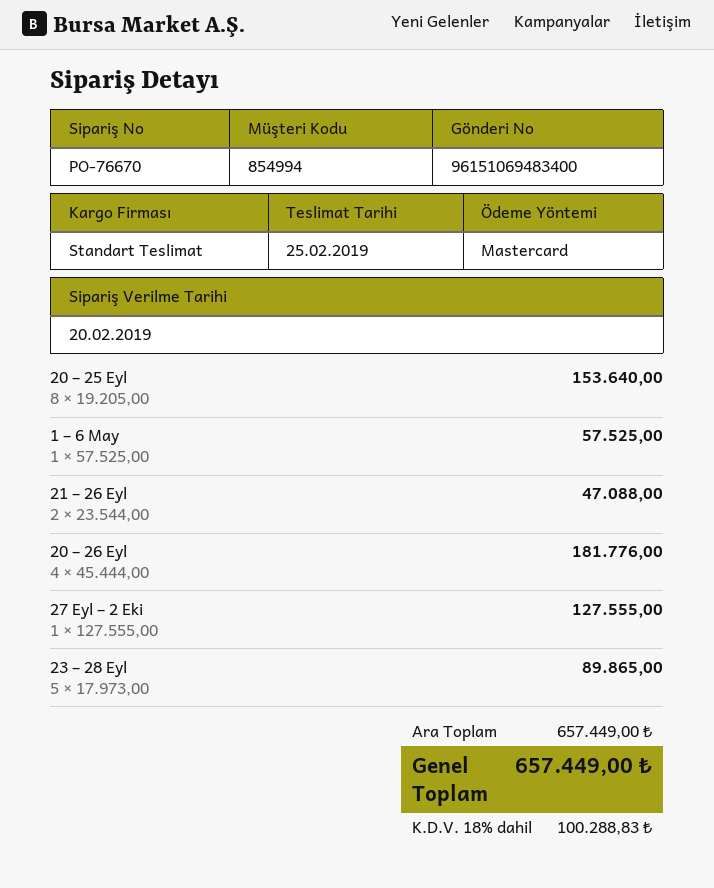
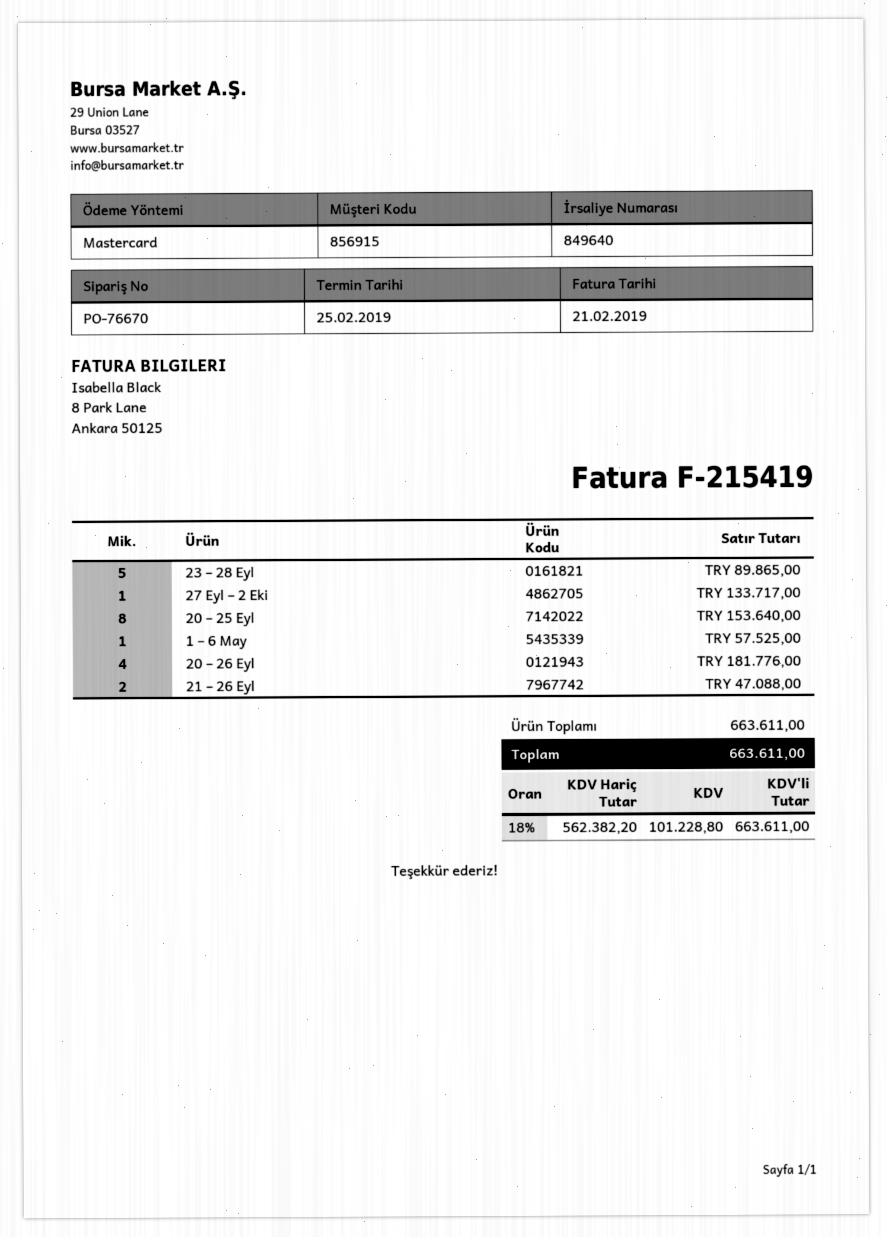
customer number: 854994 -> 856915
27 Eyl – 2 Eki: 1 for 127555.00 -> 1 for 133717.00
subtotal: 657449.00 -> 663611.00
tax: 18% = 100288.83 -> 18% = 101228.80
total: 657449.00 -> 663611.00

